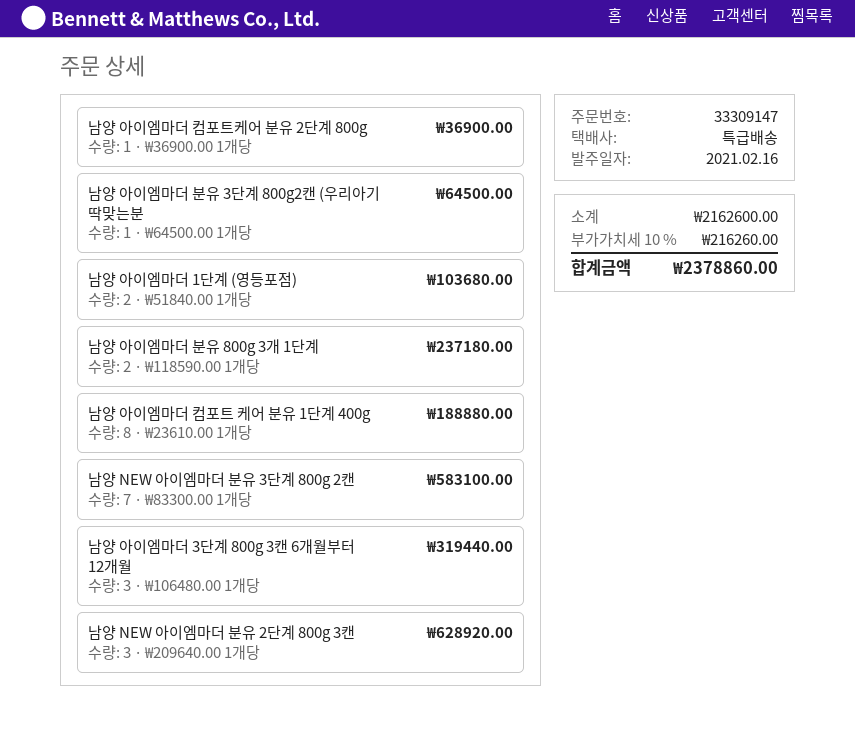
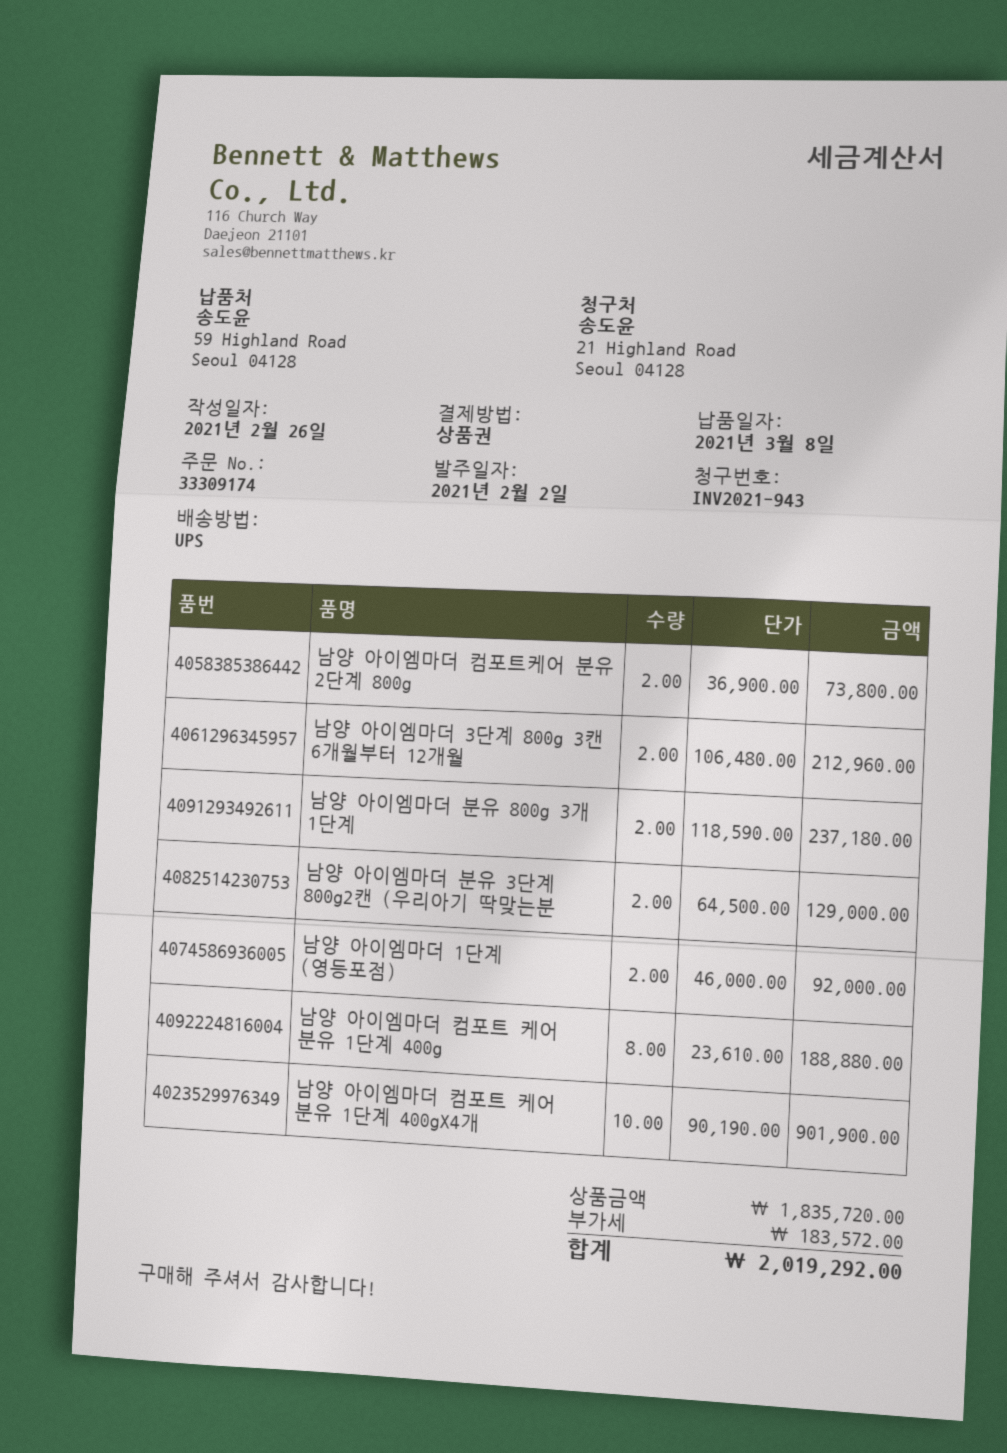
order number: 33309147 -> 33309174
order date: 2021-02-16 -> 2021-02-02
shipping method: express -> UPS
남양 아이엠마더 컴포트케어 분유 2단계 800g: 1 x 36900.00 = 36900.00 -> 2 x 36900.00 = 73800.00
남양 아이엠마더 분유 3단계 800g2캔 (우리아기 딱맞는분: 1 x 64500.00 = 64500.00 -> 2 x 64500.00 = 129000.00
남양 아이엠마더 1단계 (영등포점): 2 x 51840.00 = 103680.00 -> 2 x 46000.00 = 92000.00
남양 NEW 아이엠마더 분유 3단계 800g 2캔: 7 x 83300.00 = 583100.00 -> none
남양 아이엠마더 3단계 800g 3캔 6개월부터 12개월: 3 x 106480.00 = 319440.00 -> 2 x 106480.00 = 212960.00
남양 NEW 아이엠마더 분유 2단계 800g 3캔: 3 x 209640.00 = 628920.00 -> none
남양 아이엠마더 컴포트 케어 분유 1단계 400gX4개: none -> 10 x 90190.00 = 901900.00
subtotal: 2162600.00 -> 1835720.00
tax: 216260.00 -> 183572.00
total: 2378860.00 -> 2019292.00

